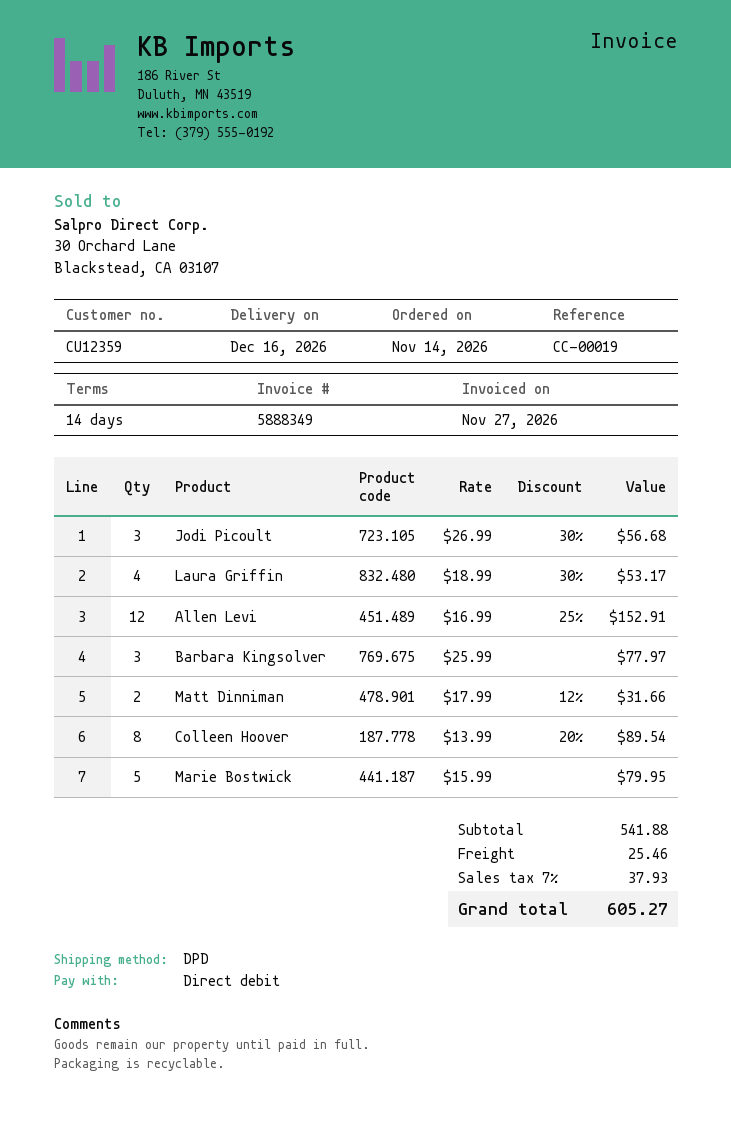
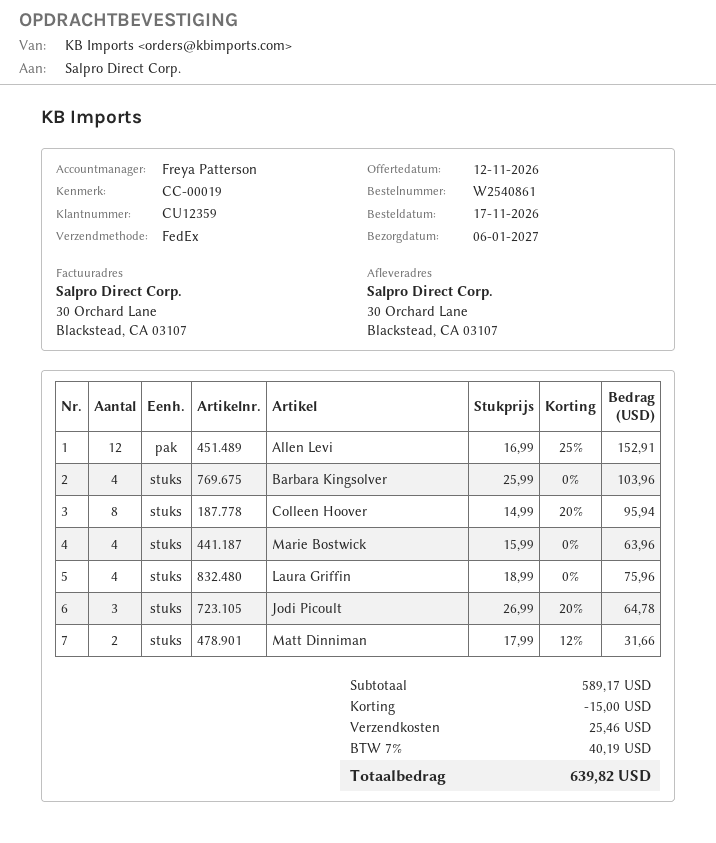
order date: 2026-11-14 -> 2026-11-17
delivery date: 2026-12-16 -> 2027-01-06
shipping method: DPD -> FedEx
Jodi Picoult: 3 x 26.99 - 30% = 56.68 -> 3 x 26.99 - 20% = 64.78
Laura Griffin: 4 x 18.99 - 30% = 53.17 -> 4 x 18.99 = 75.96
Barbara Kingsolver: 3 x 25.99 = 77.97 -> 4 x 25.99 = 103.96
Colleen Hoover: 8 x 13.99 - 20% = 89.54 -> 8 x 14.99 - 20% = 95.94
Marie Bostwick: 5 x 15.99 = 79.95 -> 4 x 15.99 = 63.96
subtotal: 541.88 -> 589.17
discount: none -> 15.00
tax: 7% = 37.93 -> 7% = 40.19
total: 605.27 -> 639.82

